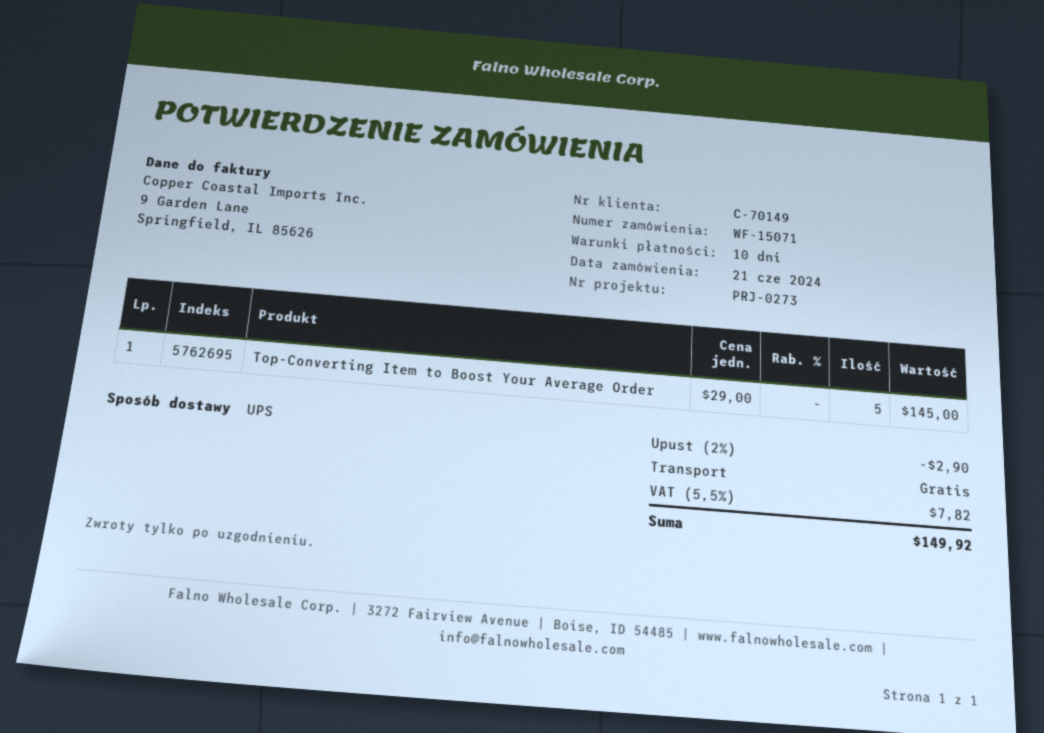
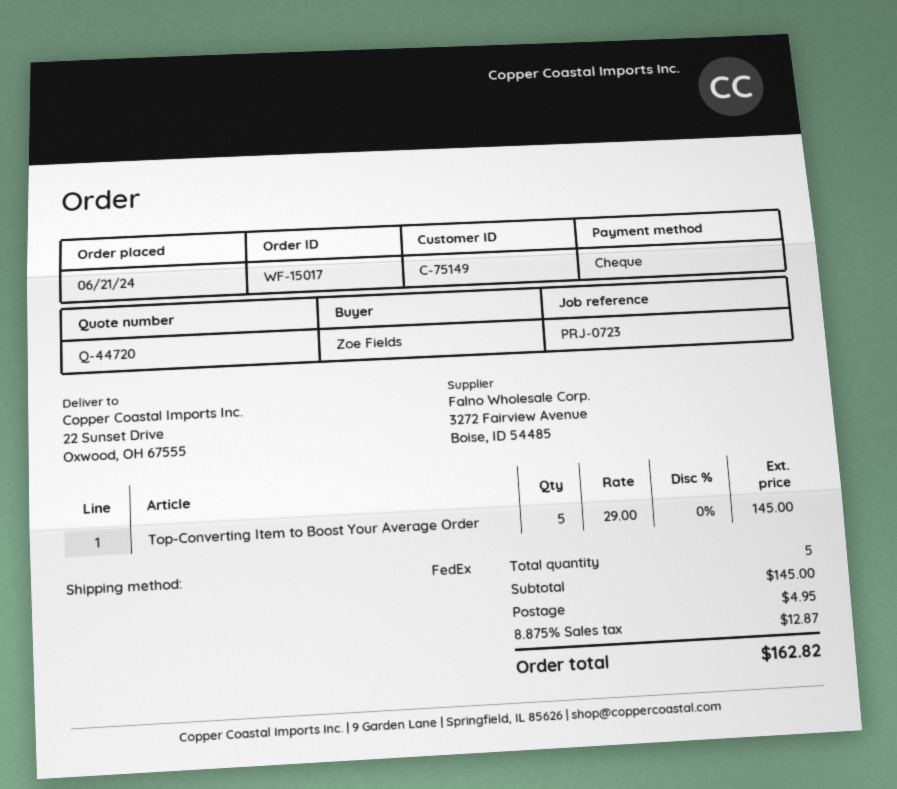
order number: WF-15071 -> WF-15017
customer number: C-70149 -> C-75149
reference: PRJ-0273 -> PRJ-0723
shipping method: UPS -> FedEx
discount: 2% = 2.90 -> none
shipping: 0.00 -> 4.95
tax: 5.5% = 7.82 -> 8.875% = 12.87
total: 149.92 -> 162.82

